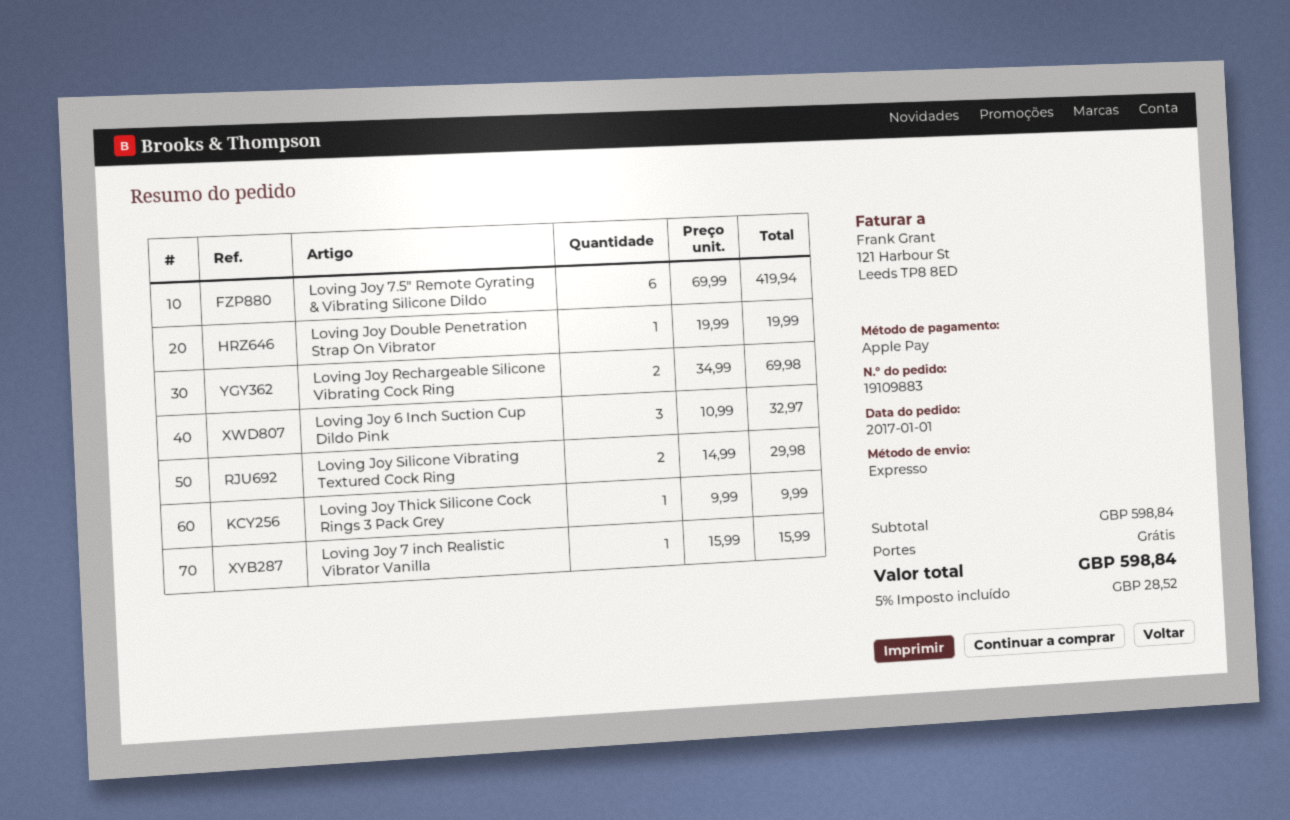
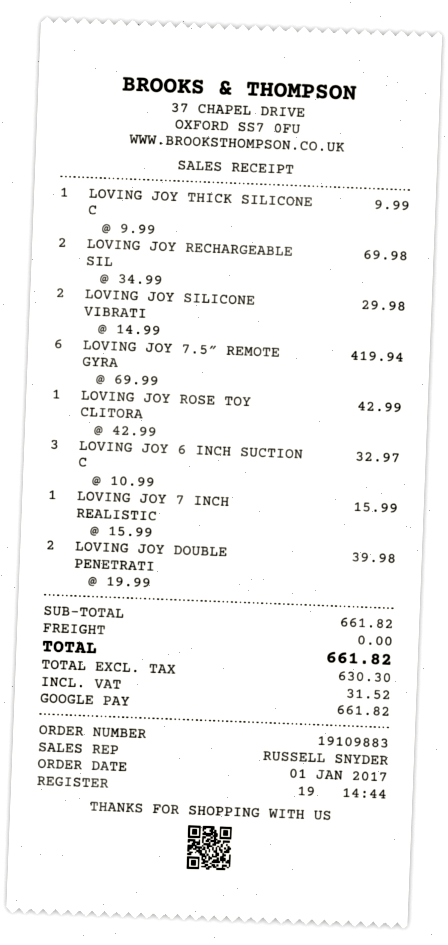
payment method: Apple Pay -> Google Pay
Loving Joy Double Penetration Strap On Vibrator: 1 x 19.99 = 19.99 -> 2 x 19.99 = 39.98
LOVING JOY ROSE TOY CLITORA: none -> 1 x 42.99 = 42.99
subtotal: 598.84 -> 661.82
tax: 28.52 -> 31.52
total: 598.84 -> 661.82

